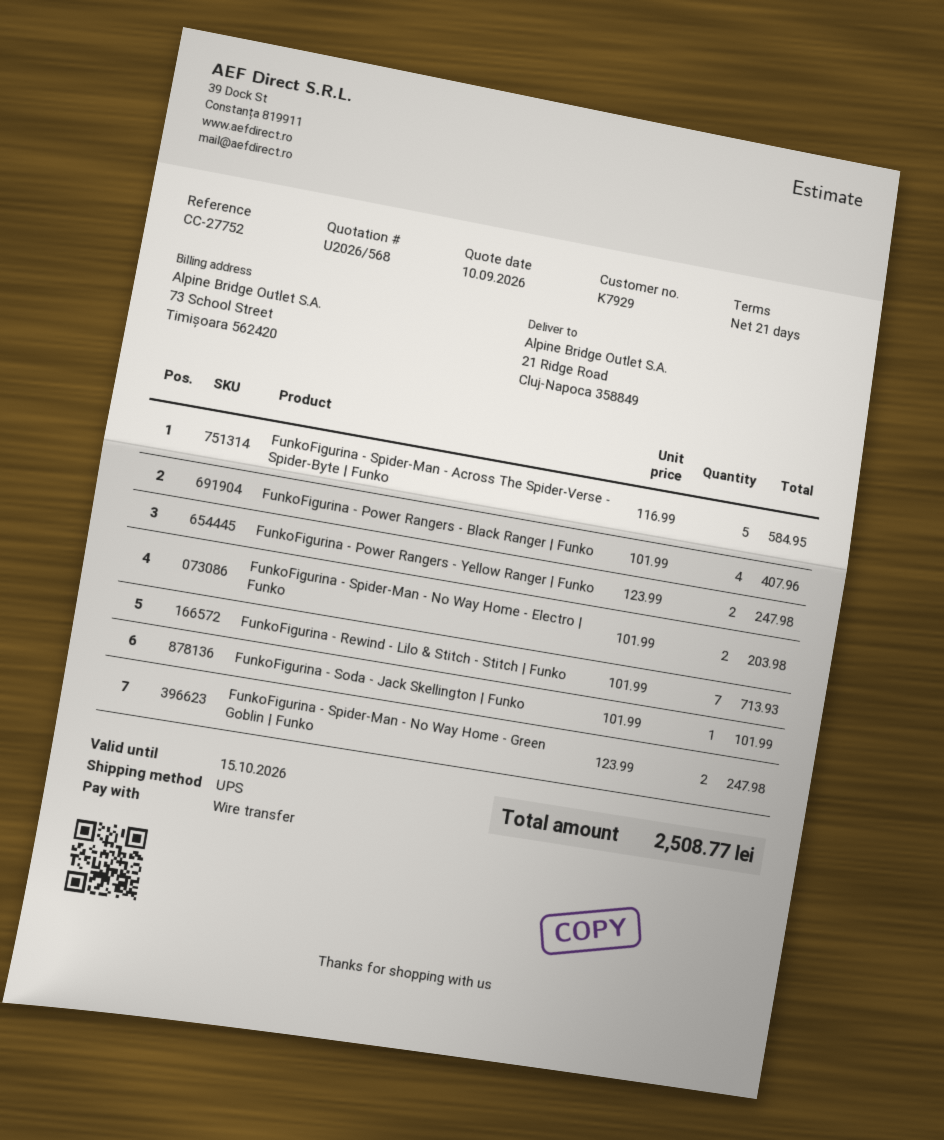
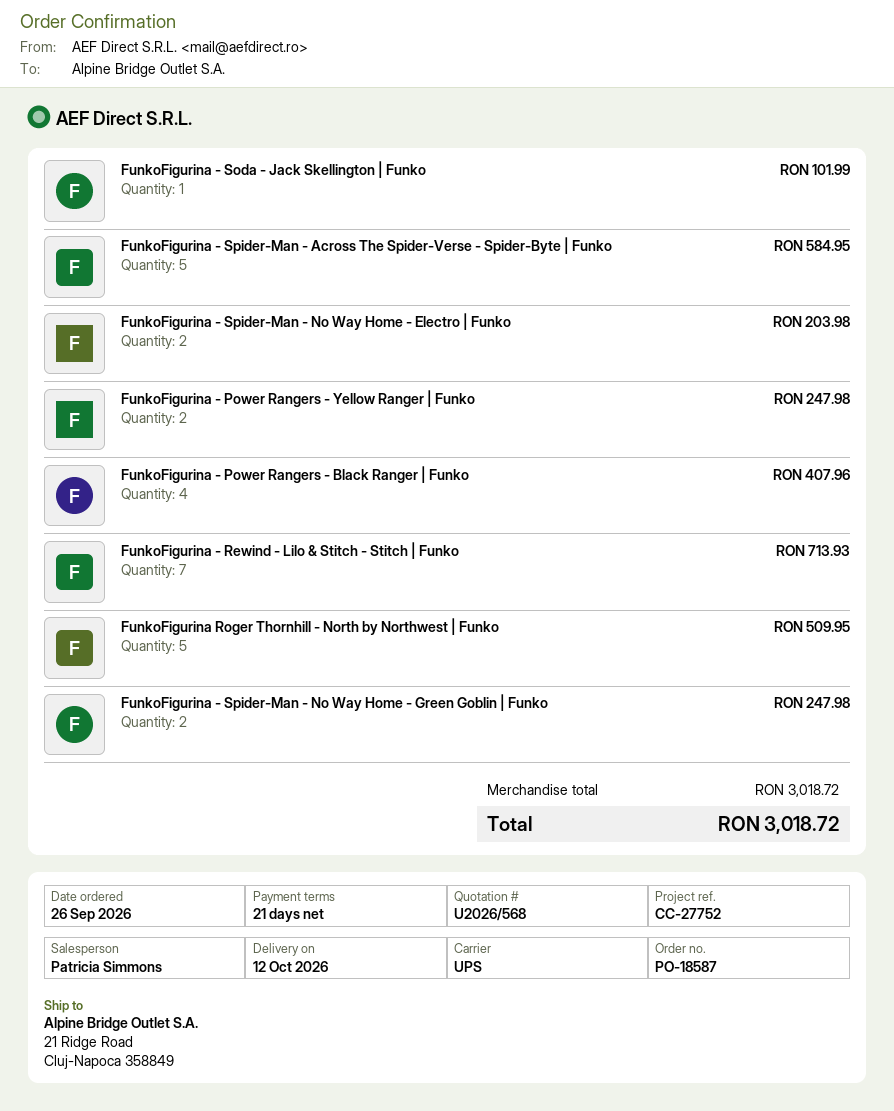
FunkoFigurina Roger Thornhill - North by Northwest | Funko: none -> 5 for 509.95
total: 2508.77 -> 3018.72

